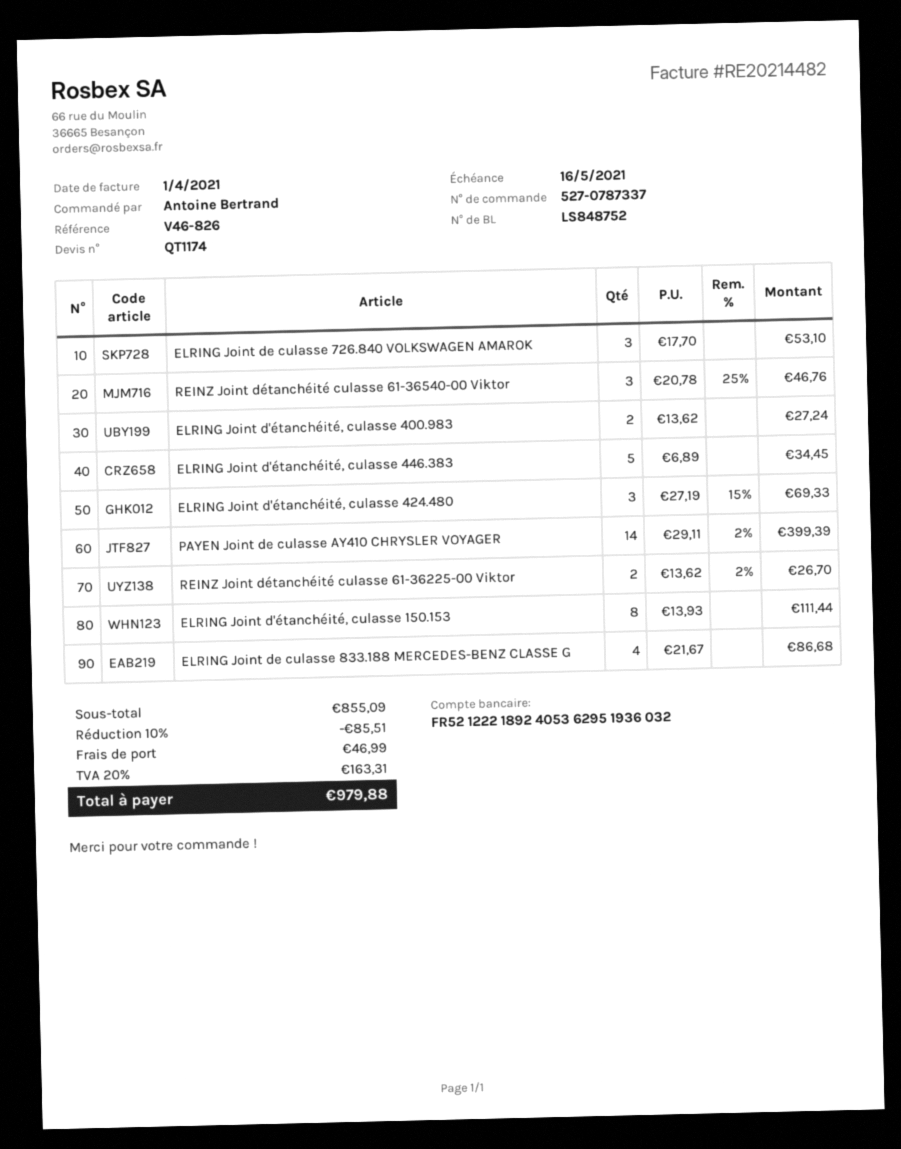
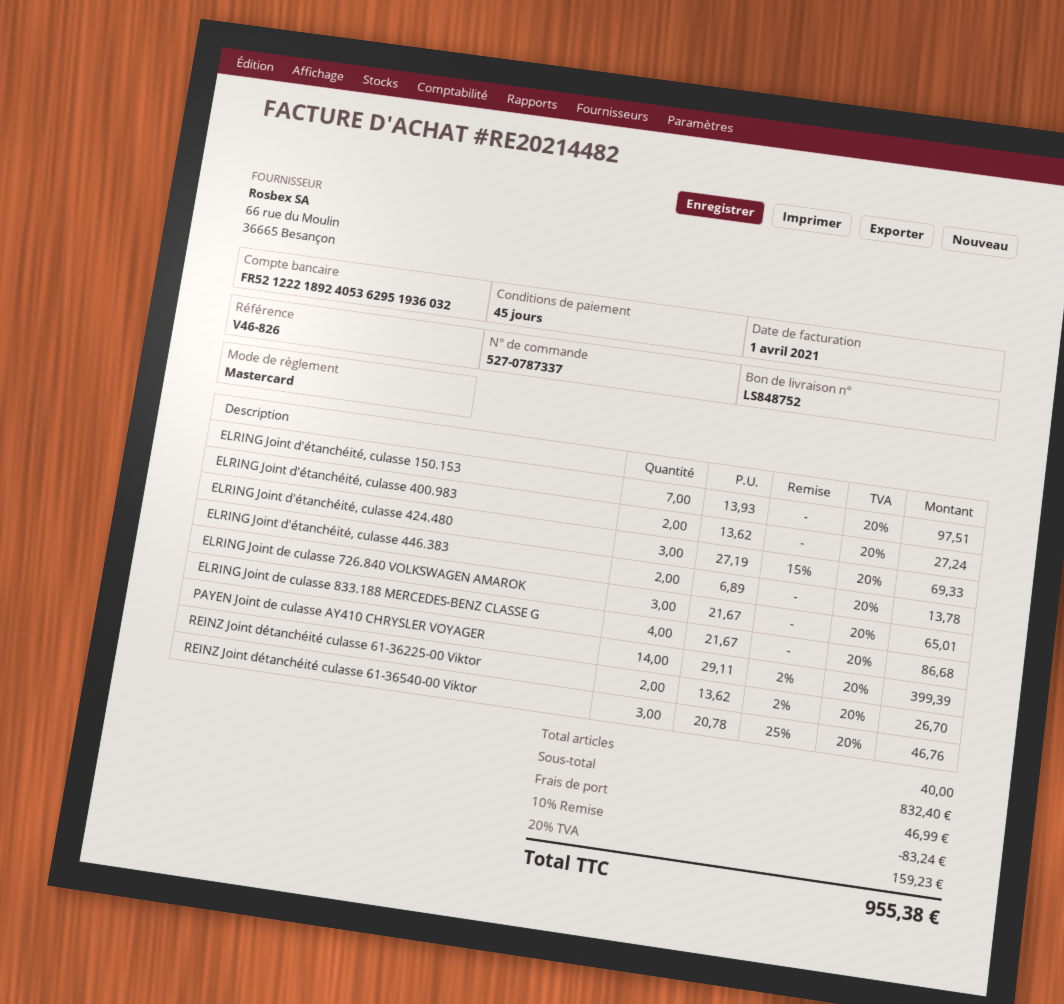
ELRING Joint de culasse 726.840 VOLKSWAGEN AMAROK: 3 x 17.70 = 53.10 -> 3 x 21.67 = 65.01
ELRING Joint d'étanchéité, culasse 446.383: 5 x 6.89 = 34.45 -> 2 x 6.89 = 13.78
ELRING Joint d'étanchéité, culasse 150.153: 8 x 13.93 = 111.44 -> 7 x 13.93 = 97.51
subtotal: 855.09 -> 832.40
discount: 10% = 85.51 -> 10% = 83.24
tax: 20% = 163.31 -> 20% = 159.23
total: 979.88 -> 955.38

